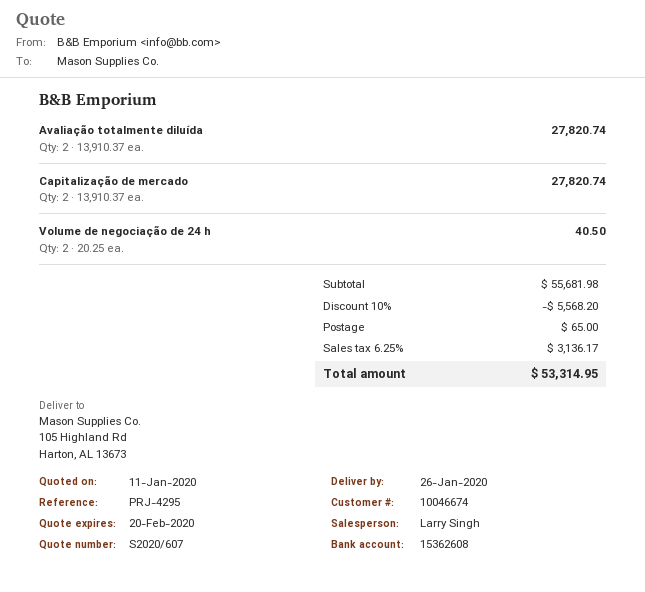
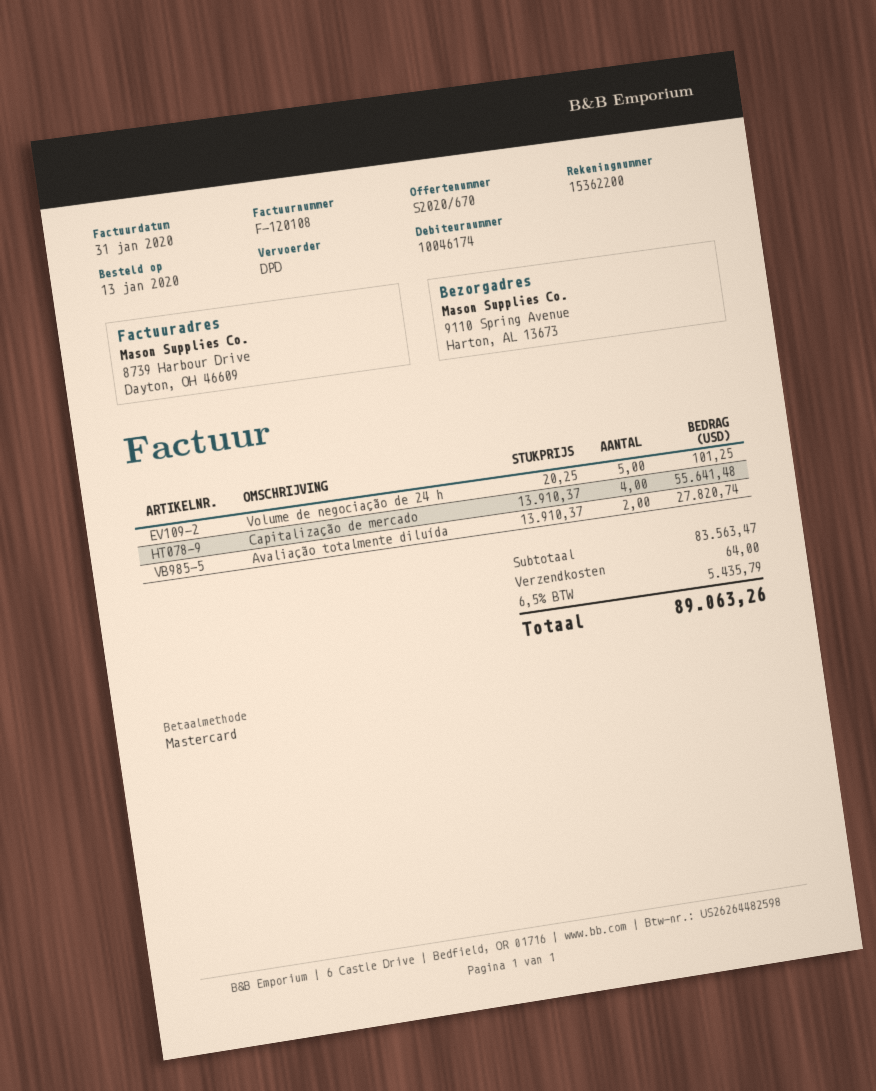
quote number: S2020/607 -> S2020/670
customer number: 10046674 -> 10046174
bank account: 15362608 -> 15362200
ship to: 105 Highland Rd, Harton, AL 13673 -> 9110 Spring Avenue, Harton, AL 13673
Capitalização de mercado: 2 x 13910.37 = 27820.74 -> 4 x 13910.37 = 55641.48
Volume de negociação de 24 h: 2 x 20.25 = 40.50 -> 5 x 20.25 = 101.25
subtotal: 55681.98 -> 83563.47
discount: 10% = 5568.20 -> none
shipping: 65.00 -> 64.00
tax: 6.25% = 3136.17 -> 6.5% = 5435.79
total: 53314.95 -> 89063.26

